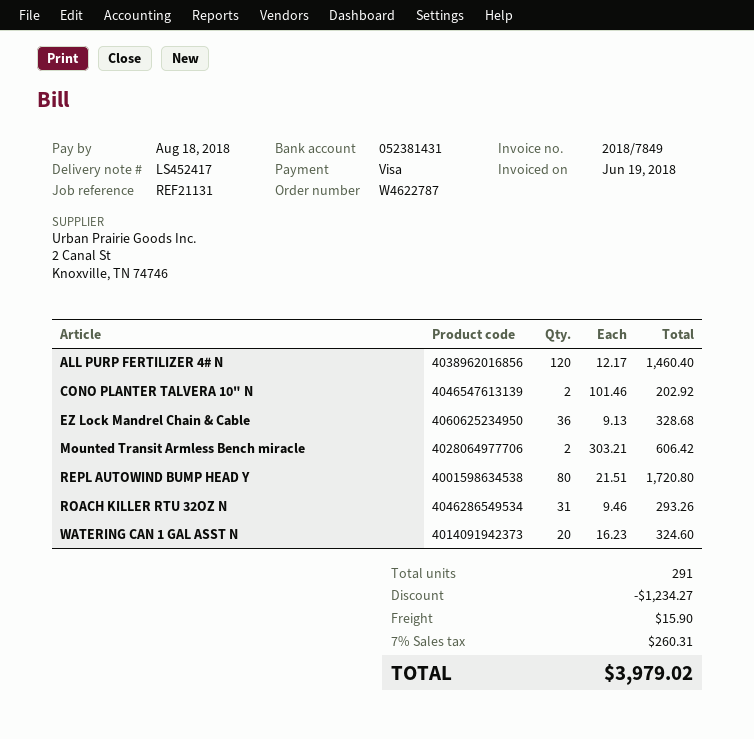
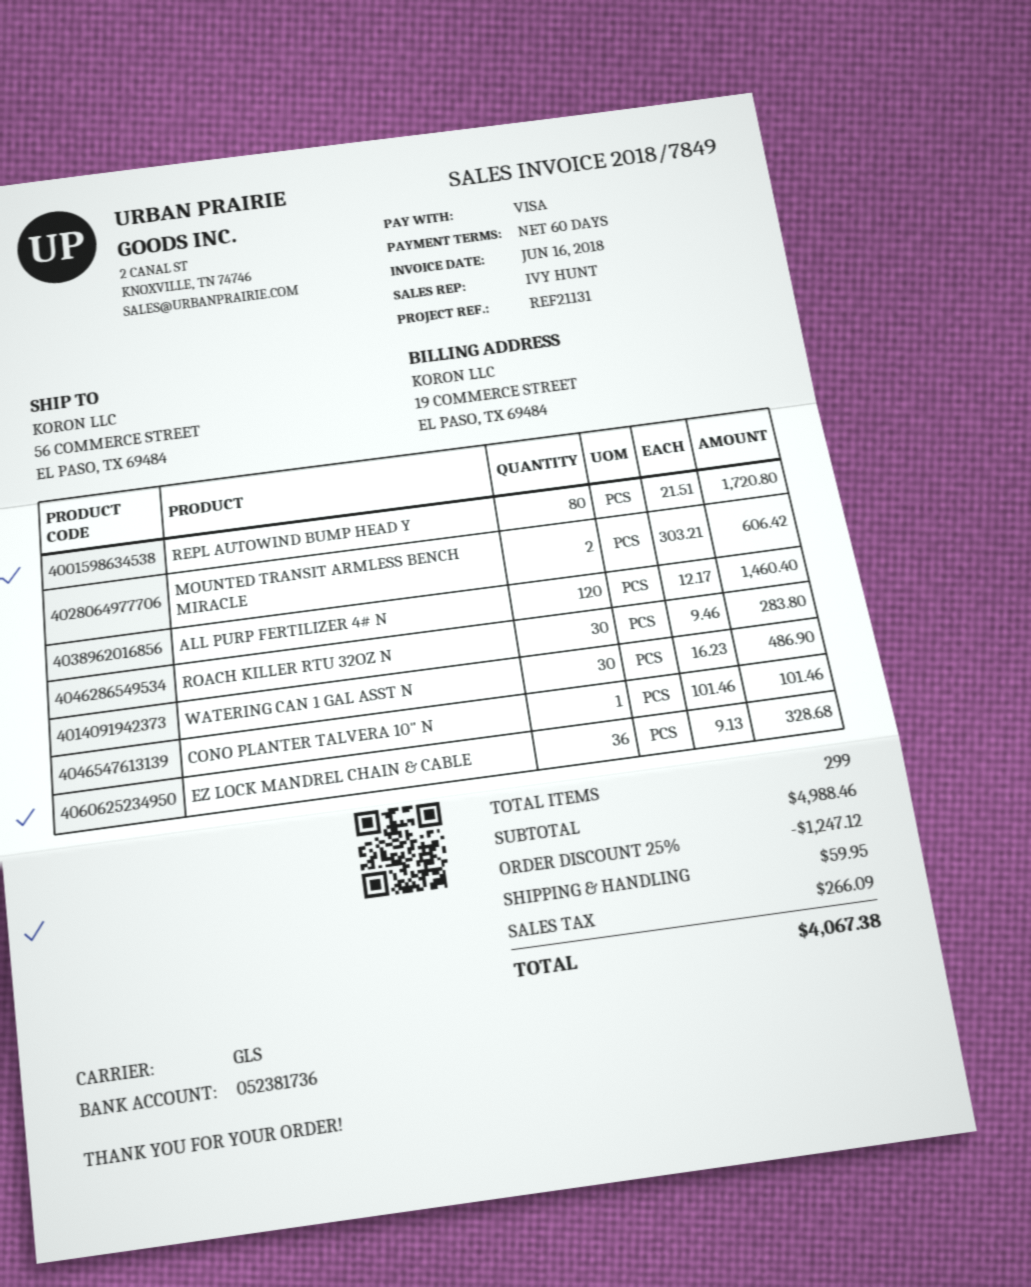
invoice date: 2018-06-19 -> 2018-06-16
bank account: 052381431 -> 052381736
CONO PLANTER TALVERA 10" N: 2 x 101.46 = 202.92 -> 1 x 101.46 = 101.46
ROACH KILLER RTU 32OZ N: 31 x 9.46 = 293.26 -> 30 x 9.46 = 283.80
WATERING CAN 1 GAL ASST N: 20 x 16.23 = 324.60 -> 30 x 16.23 = 486.90
total quantity: 291 -> 299
discount: 1234.27 -> 1247.12
shipping: 15.90 -> 59.95
tax: 260.31 -> 266.09
total: 3979.02 -> 4067.38

